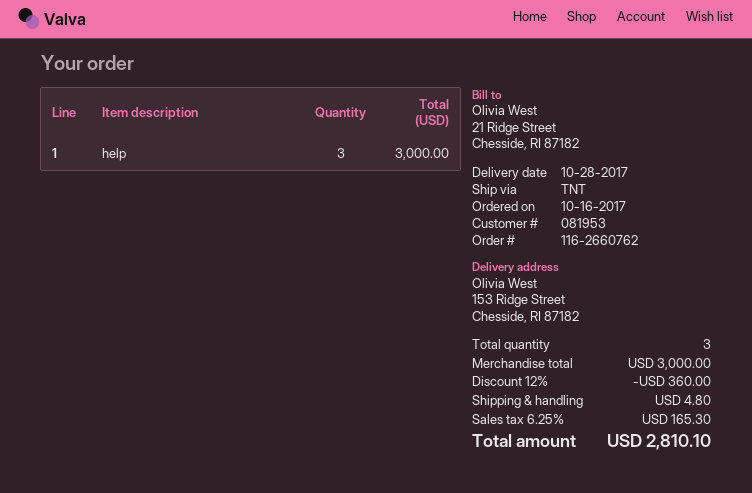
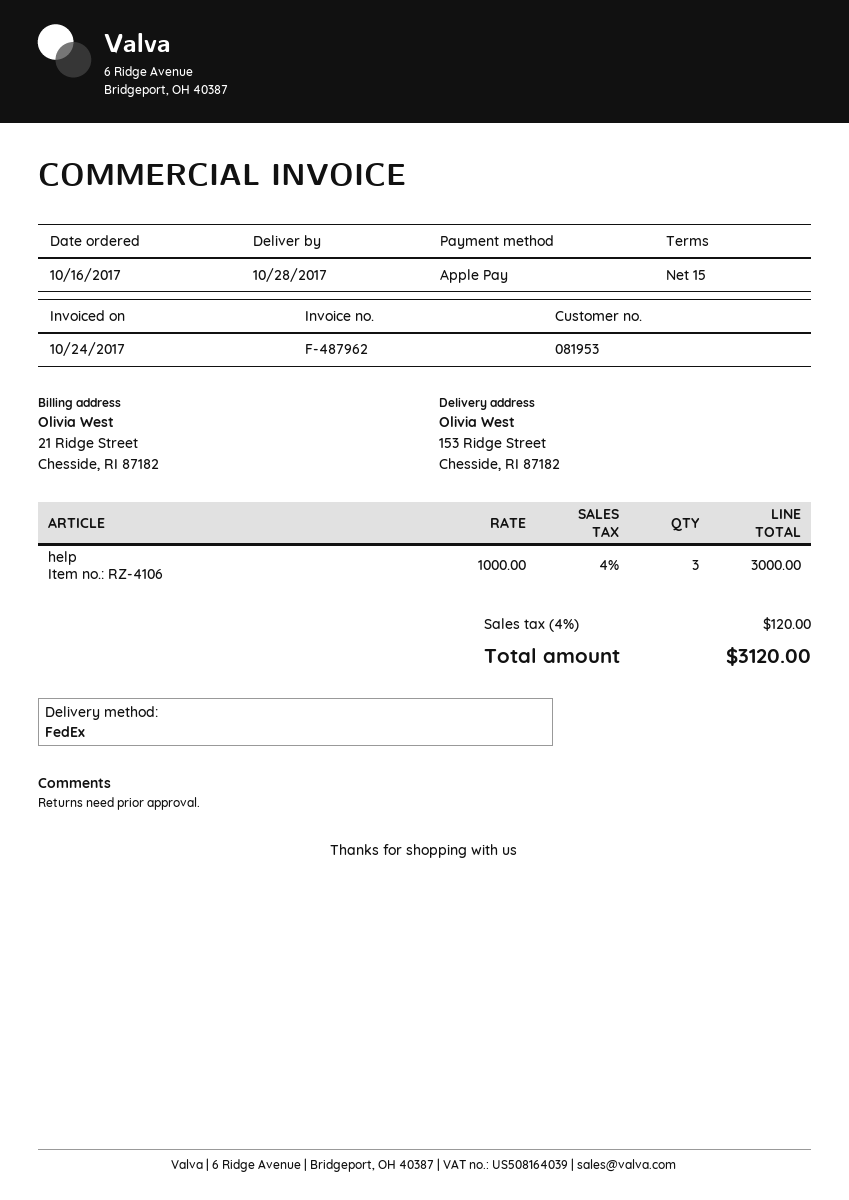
shipping method: TNT -> FedEx
discount: 12% = 360.00 -> none
shipping: 4.80 -> none
tax: 6.25% = 165.30 -> 4% = 120.00
total: 2810.10 -> 3120.00

